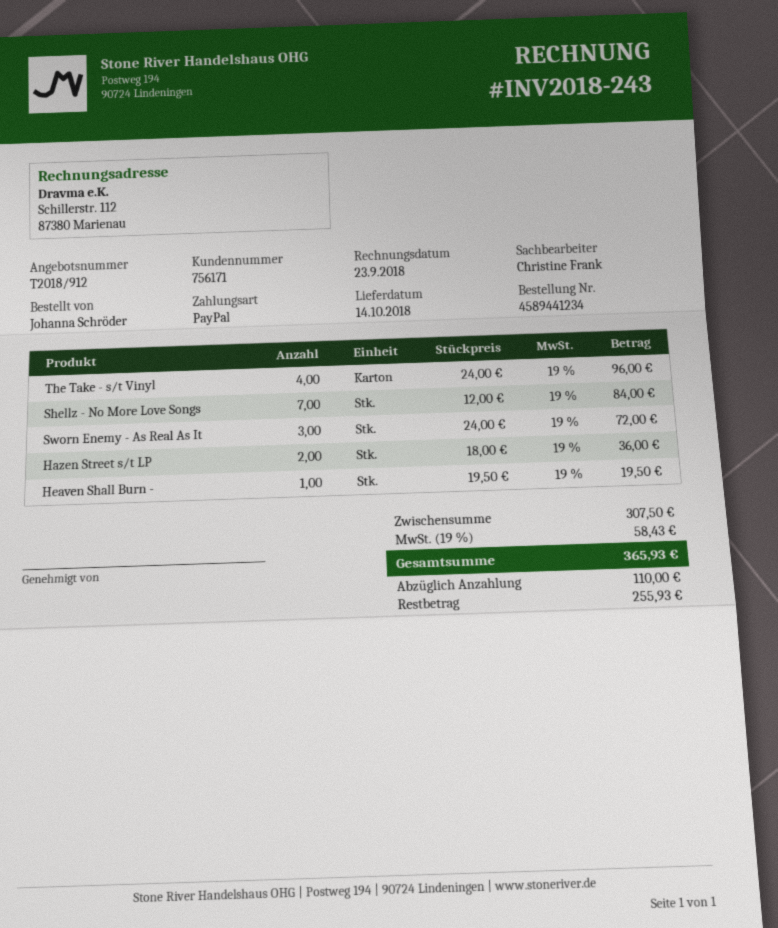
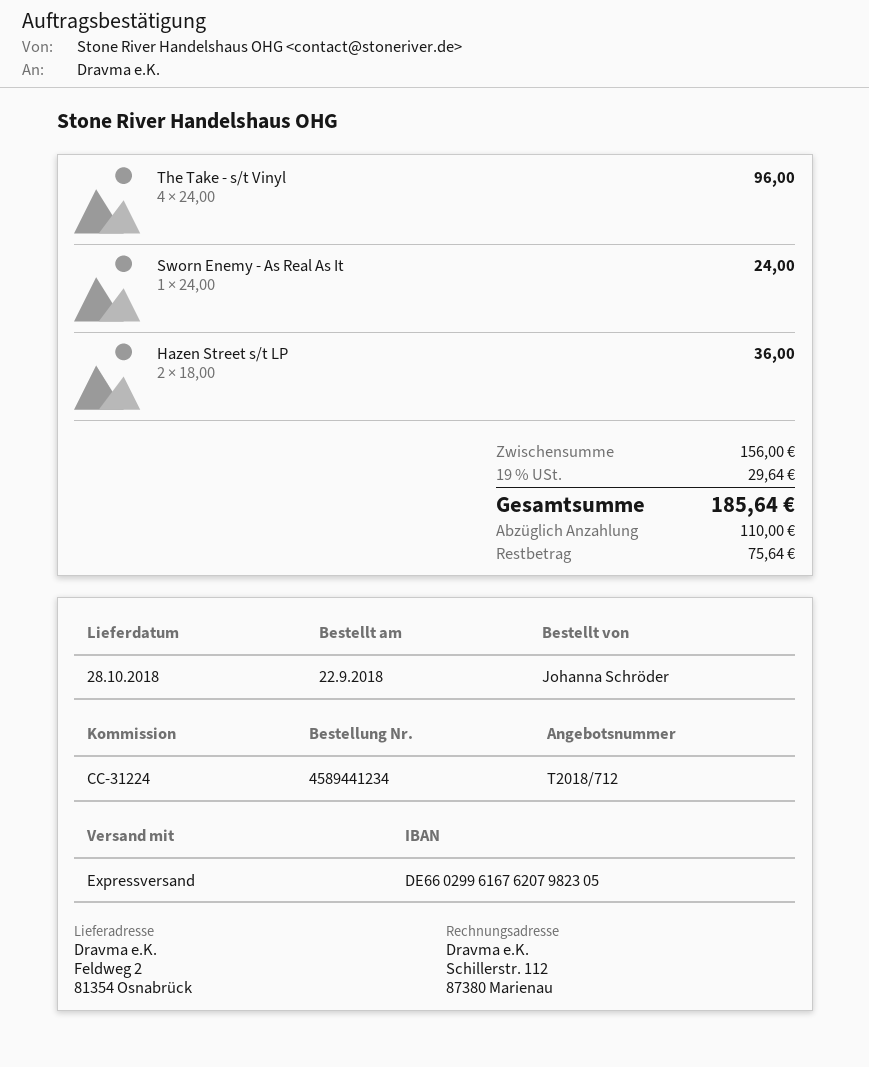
quote number: T2018/912 -> T2018/712
delivery date: 2018-10-14 -> 2018-10-28
Shellz - No More Love Songs: 7 x 12.00 = 84.00 -> none
Sworn Enemy - As Real As It: 3 x 24.00 = 72.00 -> 1 x 24.00 = 24.00
Heaven Shall Burn -: 1 x 19.50 = 19.50 -> none
subtotal: 307.50 -> 156.00
tax: 19% = 58.43 -> 19% = 29.64
total: 365.93 -> 185.64
balance: 255.93 -> 75.64

